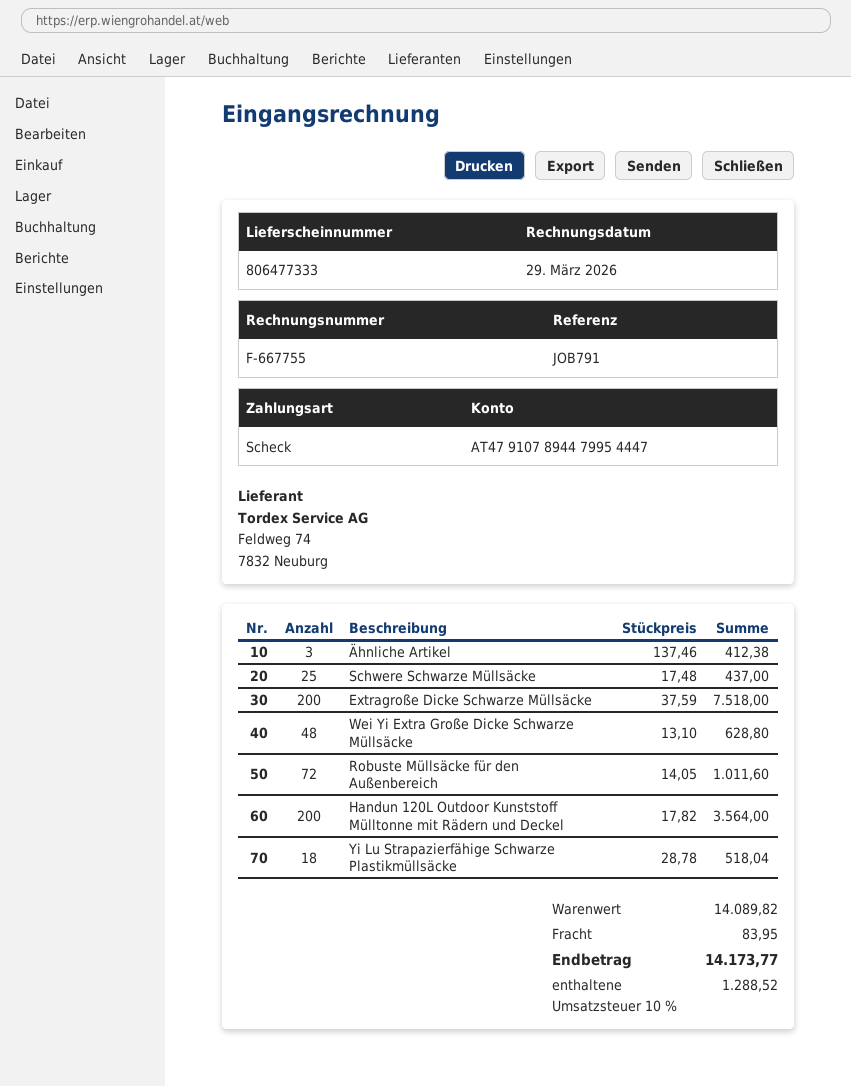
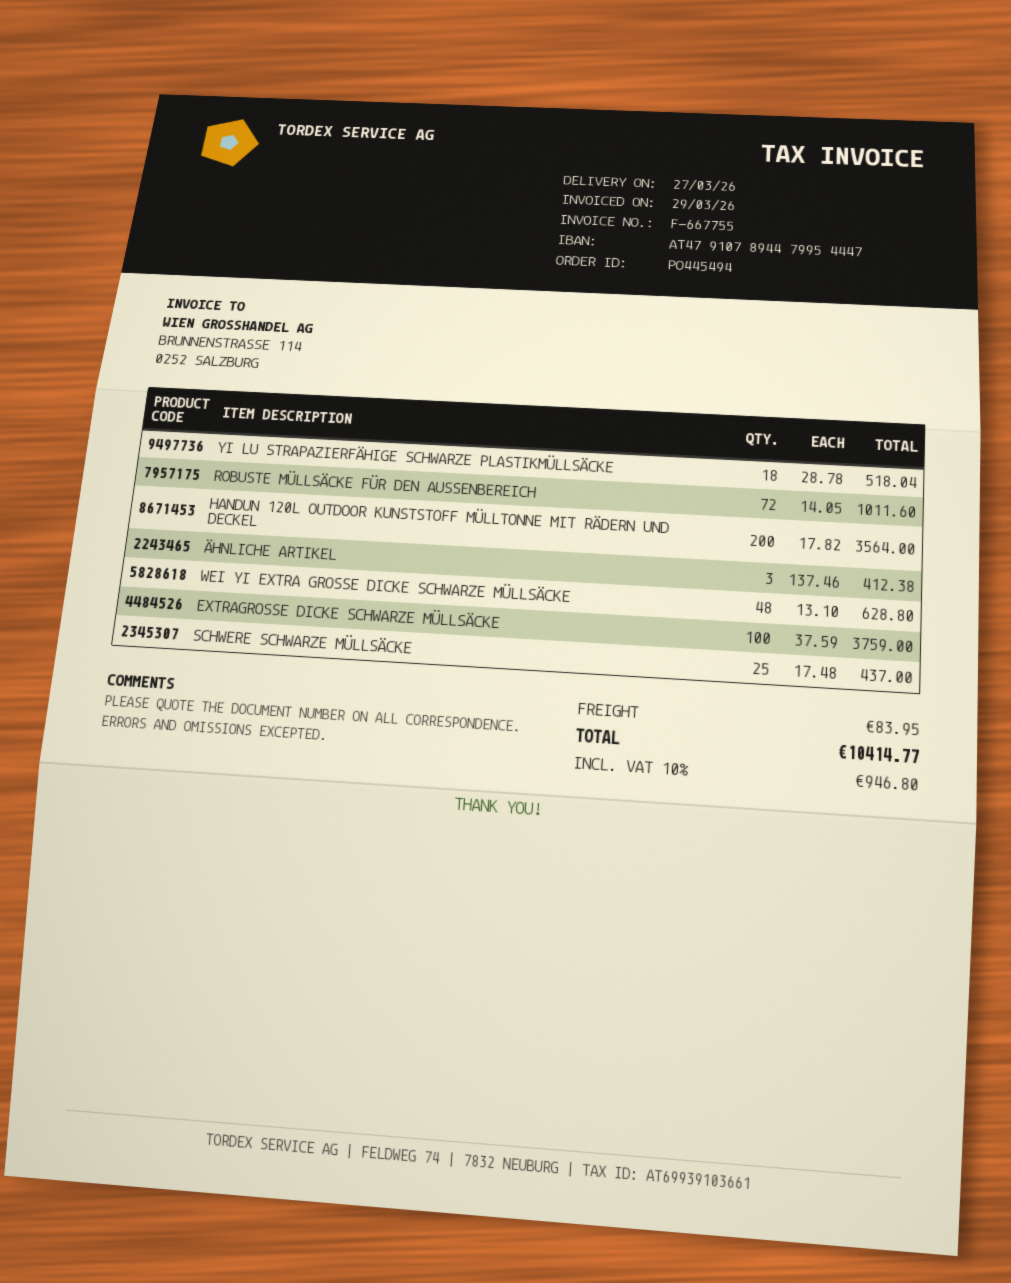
Extragroße Dicke Schwarze Müllsäcke: 200 x 37.59 = 7518.00 -> 100 x 37.59 = 3759.00
tax: 10% = 1288.52 -> 10% = 946.80
total: 14173.77 -> 10414.77

